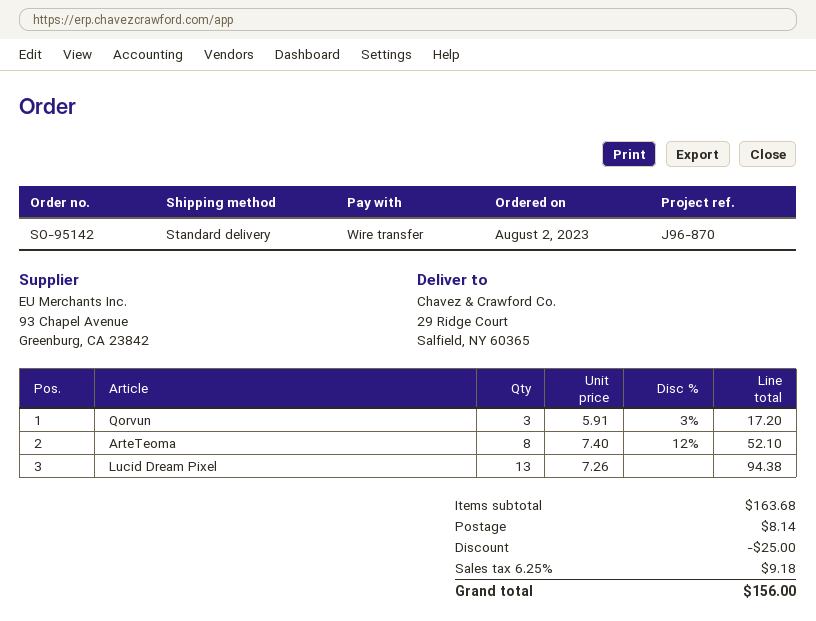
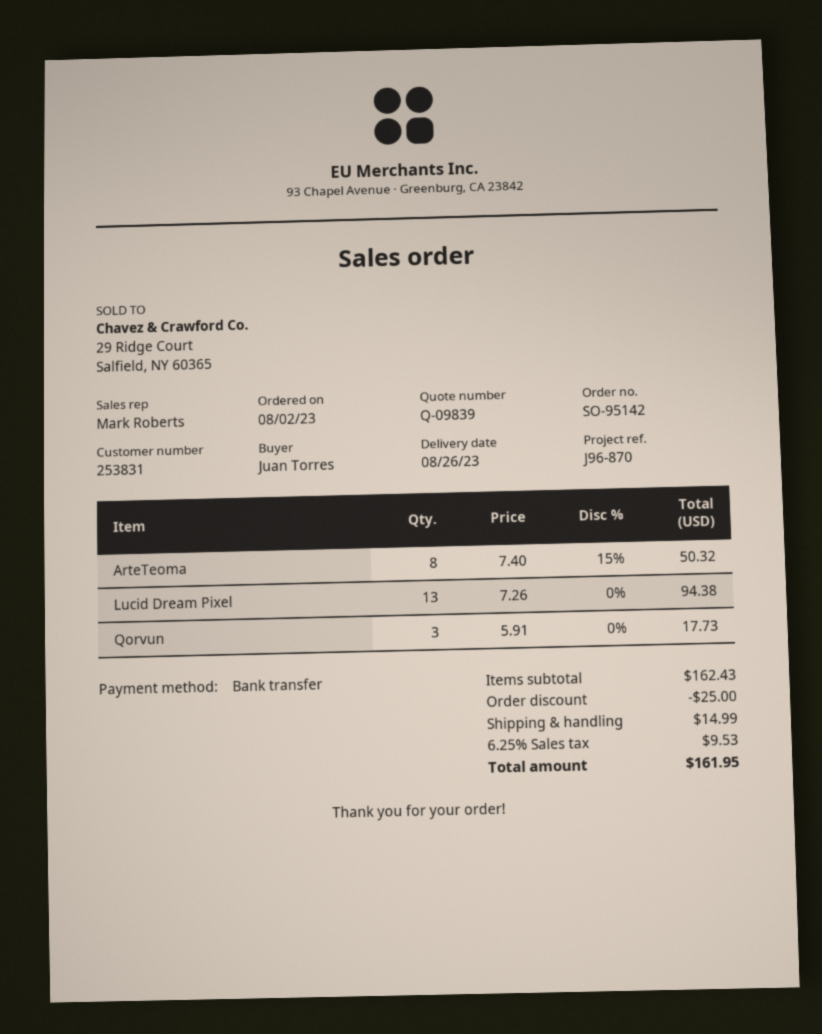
Qorvun: 3 x 5.91 - 3% = 17.20 -> 3 x 5.91 = 17.73
ArteTeoma: 8 x 7.40 - 12% = 52.10 -> 8 x 7.40 - 15% = 50.32
subtotal: 163.68 -> 162.43
shipping: 8.14 -> 14.99
tax: 6.25% = 9.18 -> 6.25% = 9.53
total: 156.00 -> 161.95

